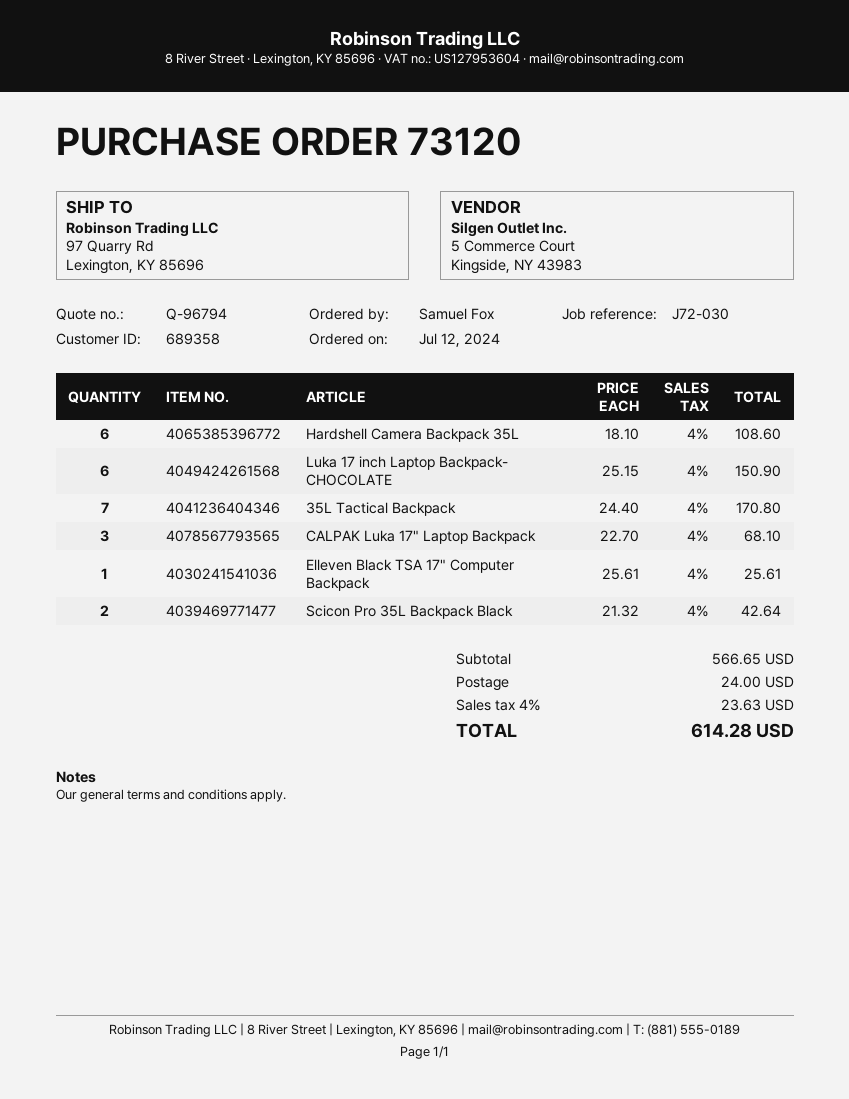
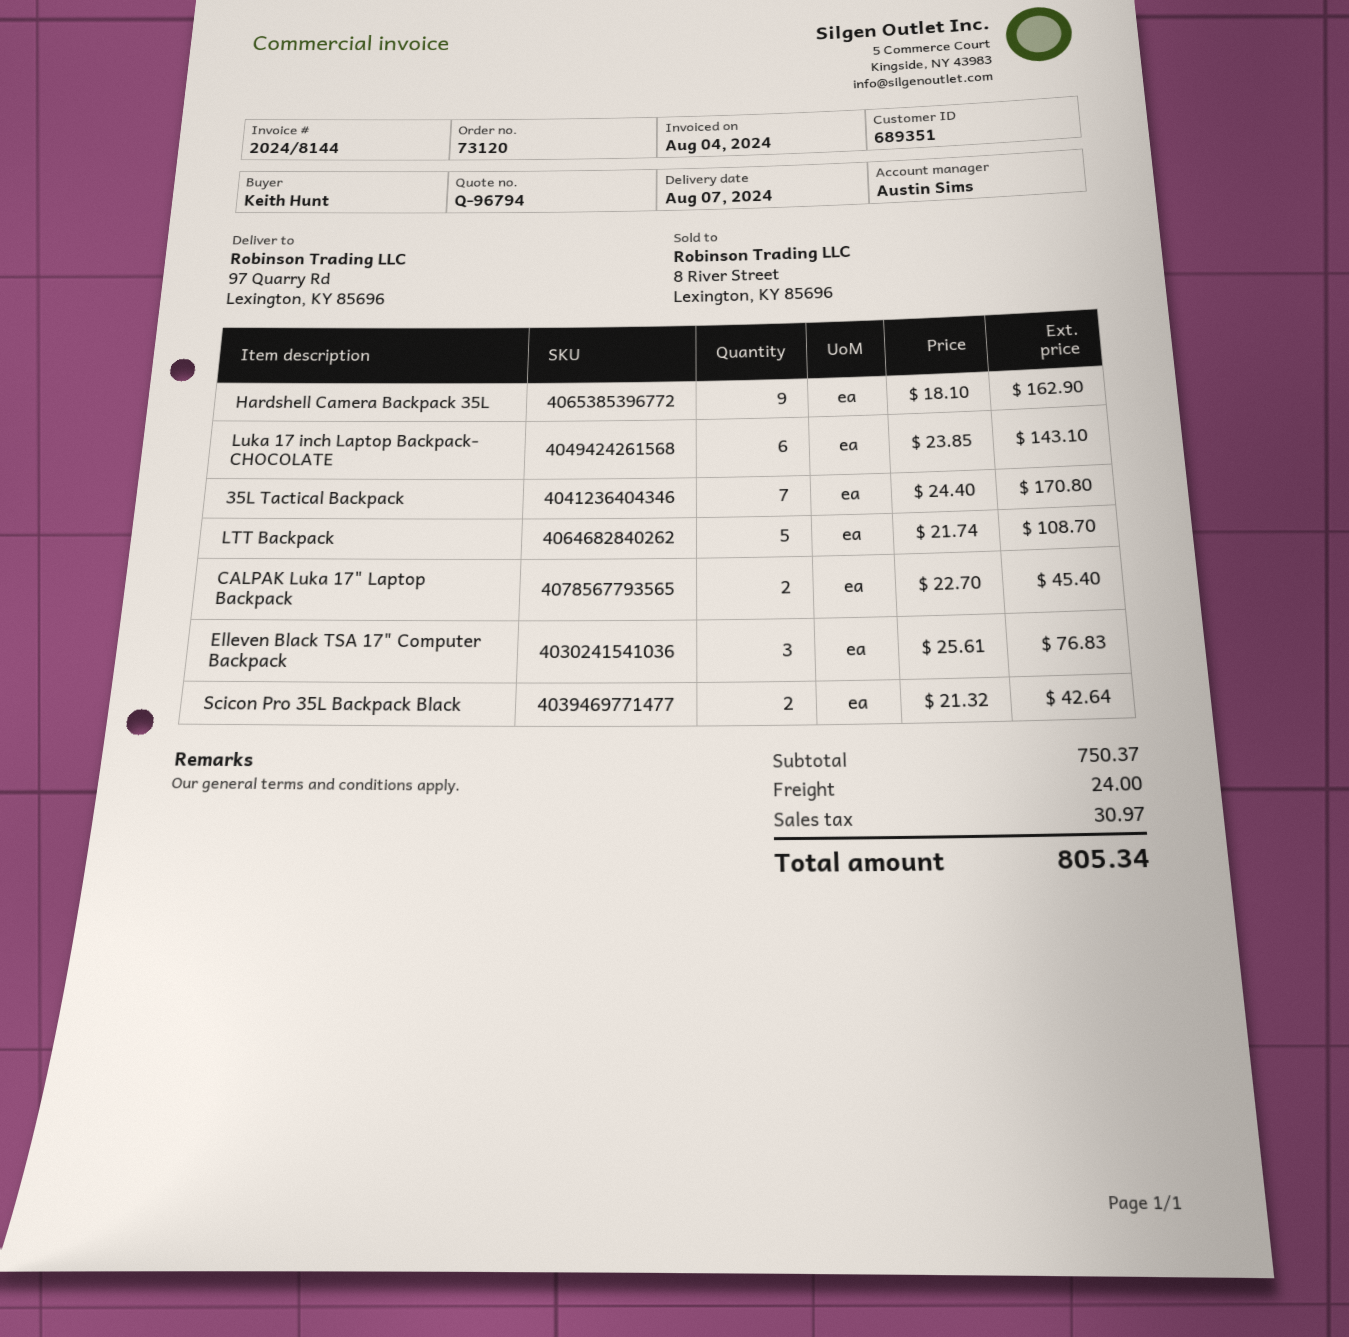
customer number: 689358 -> 689351
ordered by: Samuel Fox -> Keith Hunt
Hardshell Camera Backpack 35L: 6 x 18.10 = 108.60 -> 9 x 18.10 = 162.90
Luka 17 inch Laptop Backpack- CHOCOLATE: 6 x 25.15 = 150.90 -> 6 x 23.85 = 143.10
CALPAK Luka 17" Laptop Backpack: 3 x 22.70 = 68.10 -> 2 x 22.70 = 45.40
Elleven Black TSA 17" Computer Backpack: 1 x 25.61 = 25.61 -> 3 x 25.61 = 76.83
LTT Backpack: none -> 5 x 21.74 = 108.70
subtotal: 566.65 -> 750.37
tax: 23.63 -> 30.97
total: 614.28 -> 805.34

